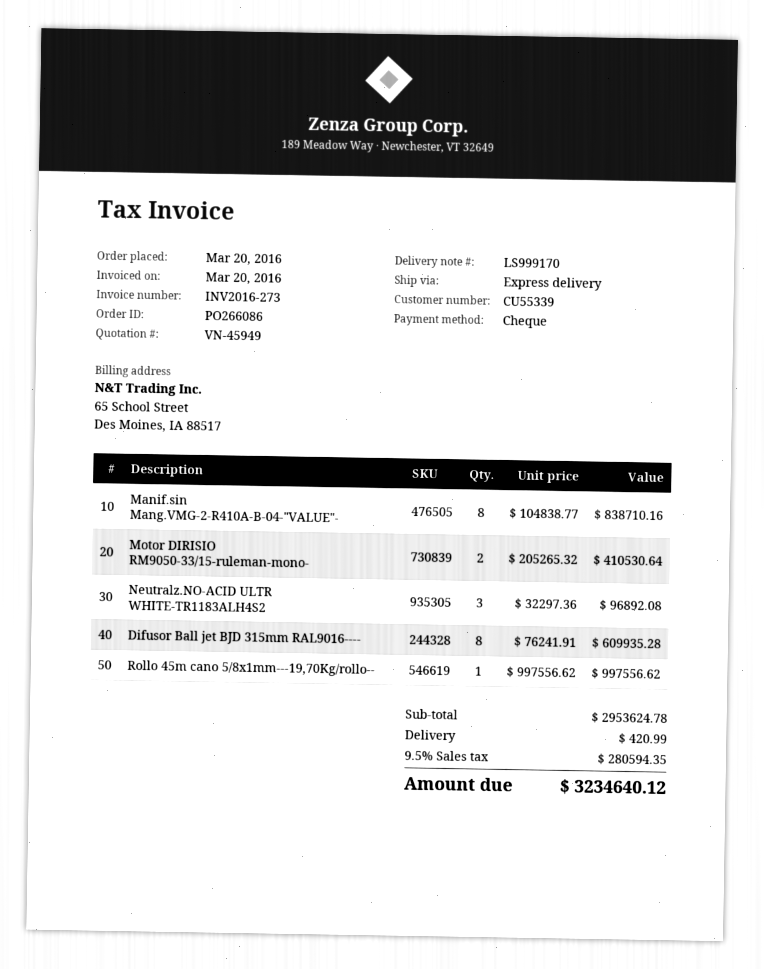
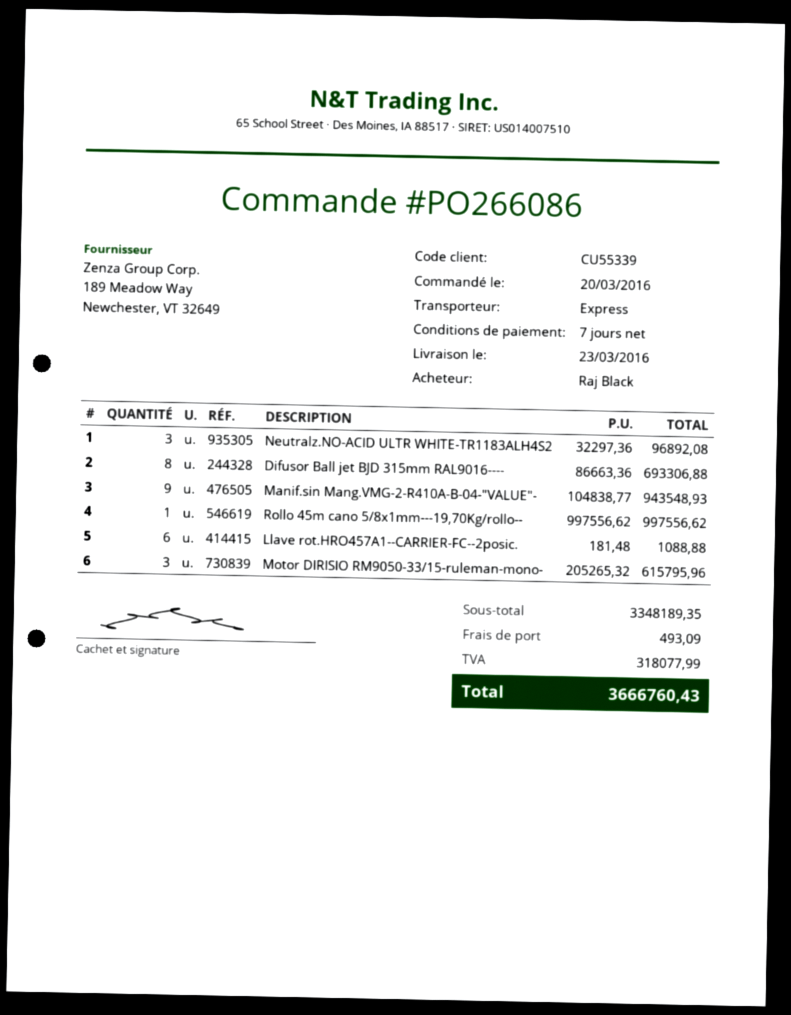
Manif.sin Mang.VMG-2-R410A-B-04-"VALUE"-: 8 x 104838.77 = 838710.16 -> 9 x 104838.77 = 943548.93
Motor DIRISIO RM9050-33/15-ruleman-mono-: 2 x 205265.32 = 410530.64 -> 3 x 205265.32 = 615795.96
Difusor Ball jet BJD 315mm RAL9016----: 8 x 76241.91 = 609935.28 -> 8 x 86663.36 = 693306.88
Llave rot.HRO457A1--CARRIER-FC--2posic.: none -> 6 x 181.48 = 1088.88
subtotal: 2953624.78 -> 3348189.35
shipping: 420.99 -> 493.09
tax: 280594.35 -> 318077.99
total: 3234640.12 -> 3666760.43

